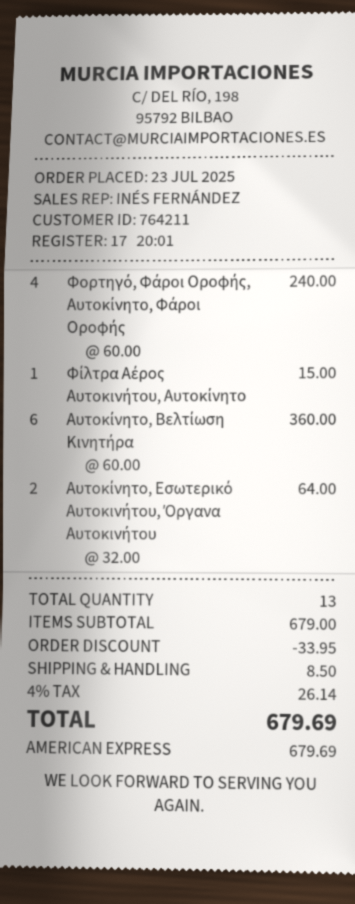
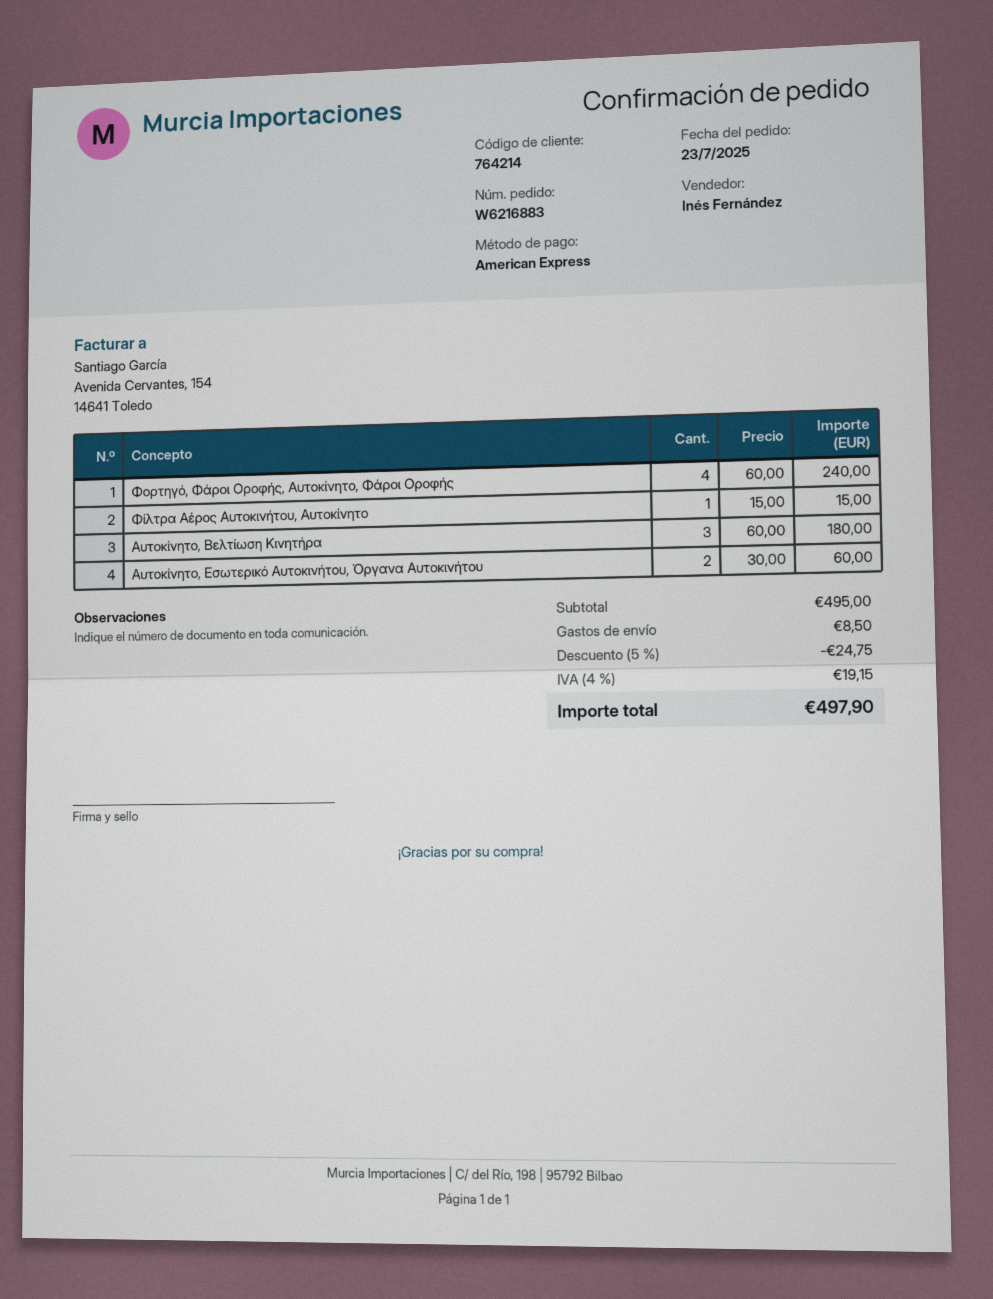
customer number: 764211 -> 764214
Αυτοκίνητο, Βελτίωση Κινητήρα: 6 x 60.00 = 360.00 -> 3 x 60.00 = 180.00
Αυτοκίνητο, Εσωτερικό Αυτοκινήτου, Όργανα Αυτοκινήτου: 2 x 32.00 = 64.00 -> 2 x 30.00 = 60.00
subtotal: 679.00 -> 495.00
discount: 33.95 -> 24.75
tax: 4% = 26.14 -> 4% = 19.15
total: 679.69 -> 497.90

